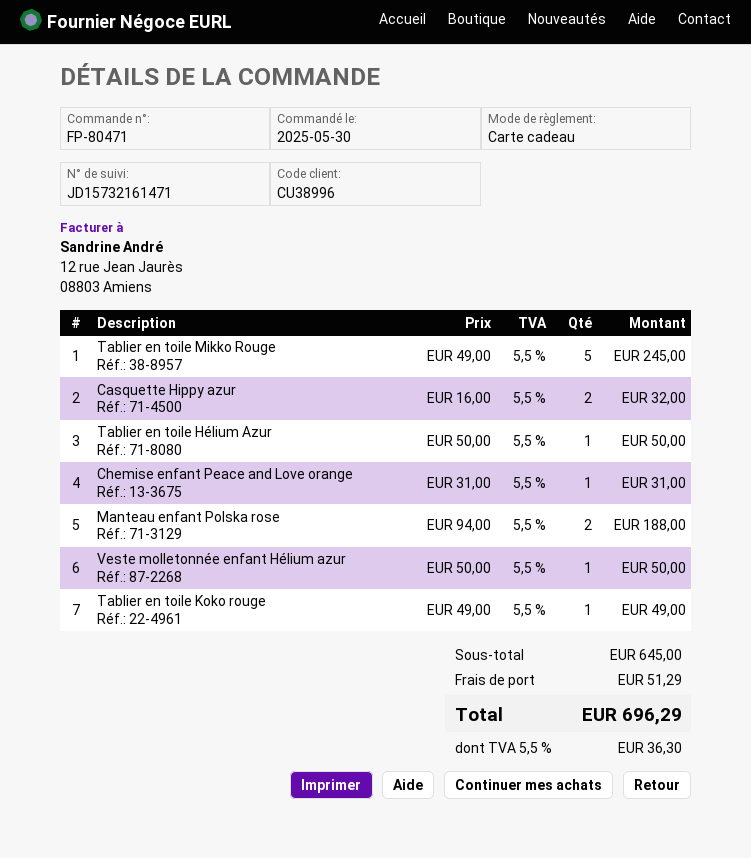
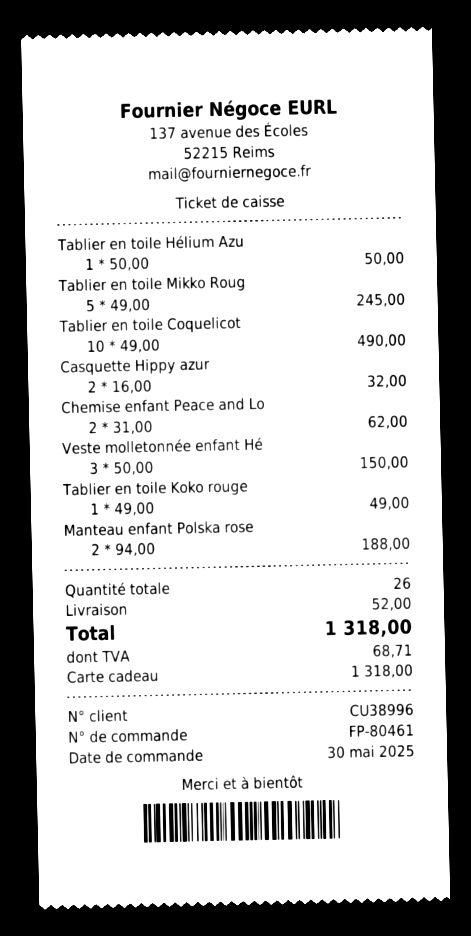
order number: FP-80471 -> FP-80461
Chemise enfant Peace and Love orange: 1 x 31.00 = 31.00 -> 2 x 31.00 = 62.00
Veste molletonnée enfant Hélium azur: 1 x 50.00 = 50.00 -> 3 x 50.00 = 150.00
Tablier en toile Coquelicot: none -> 10 x 49.00 = 490.00
shipping: 51.29 -> 52.00
tax: 36.30 -> 68.71
total: 696.29 -> 1318.00

